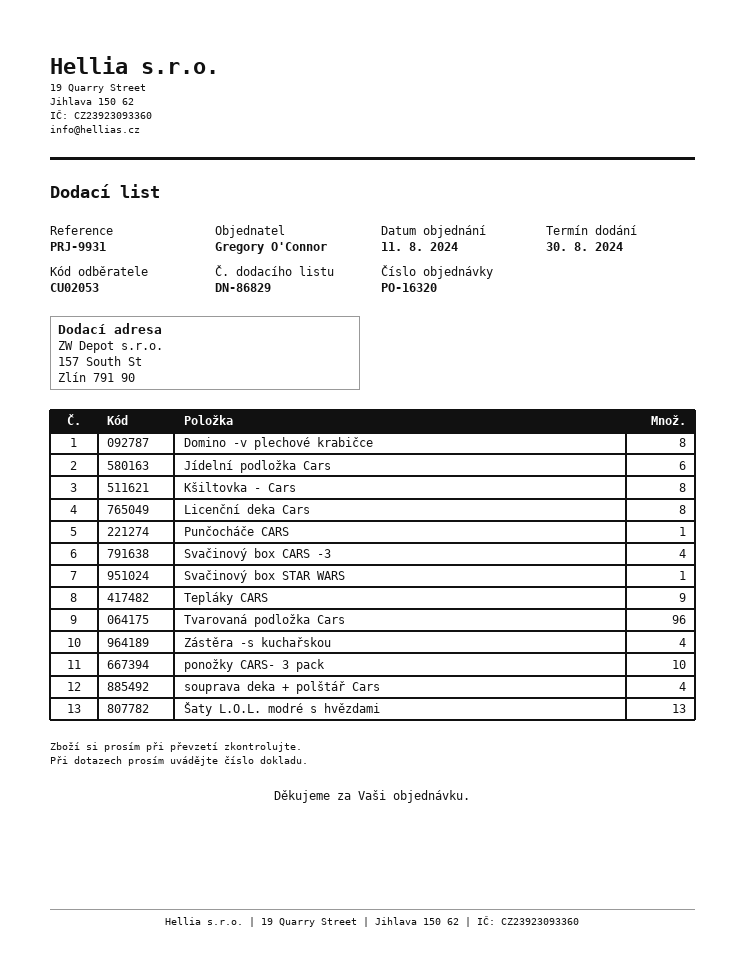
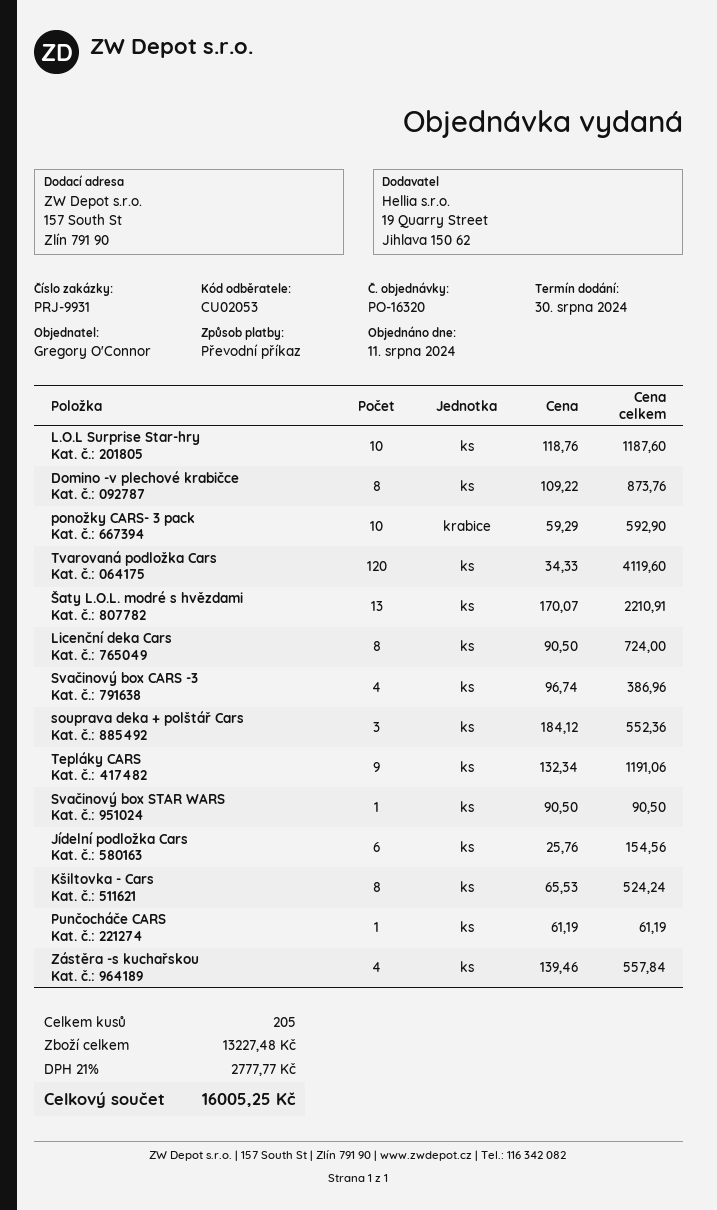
Tvarovaná podložka Cars: 96 -> 120
souprava deka + polštář Cars: 4 -> 3
L.O.L Surprise Star-hry: none -> 10

